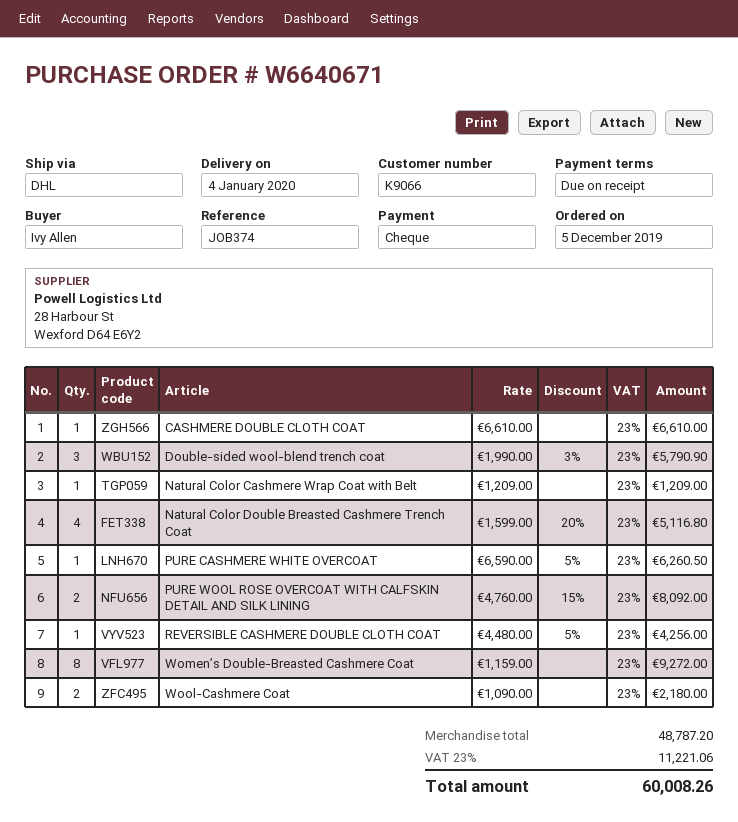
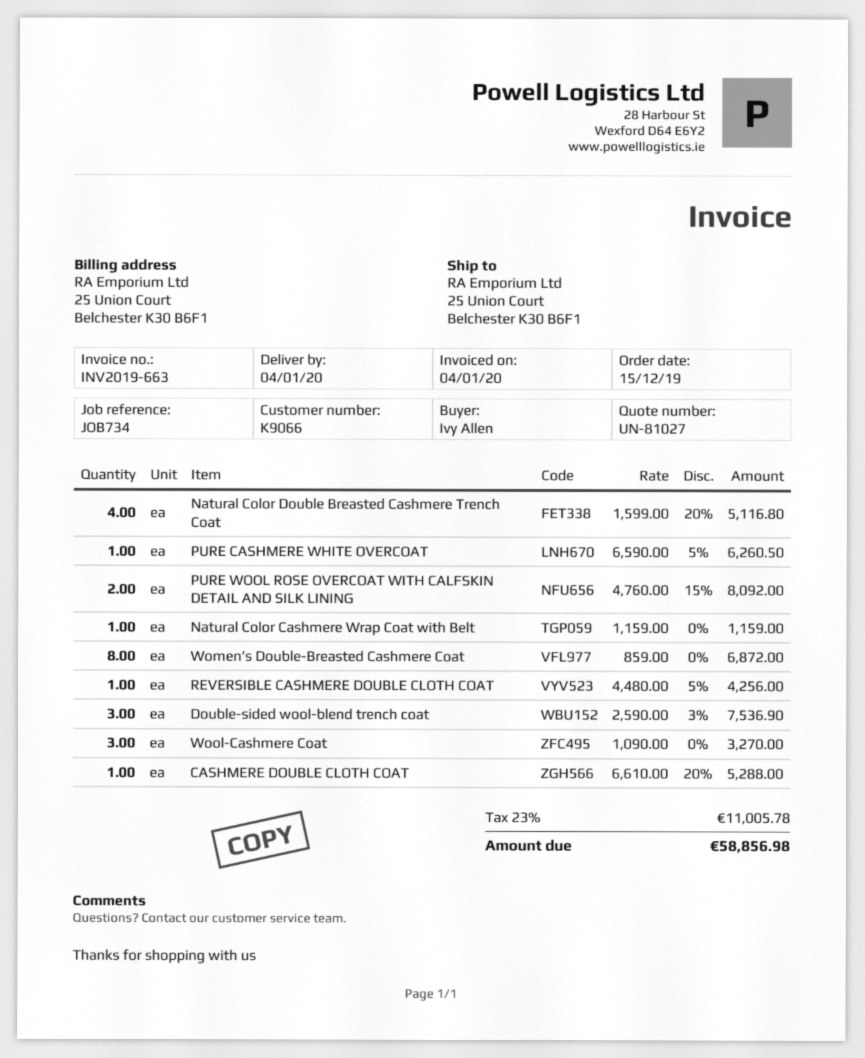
order date: 2019-12-05 -> 2019-12-15
reference: JOB374 -> JOB734
CASHMERE DOUBLE CLOTH COAT: 1 x 6610.00 = 6610.00 -> 1 x 6610.00 - 20% = 5288.00
Double-sided wool-blend trench coat: 3 x 1990.00 - 3% = 5790.90 -> 3 x 2590.00 - 3% = 7536.90
Natural Color Cashmere Wrap Coat with Belt: 1 x 1209.00 = 1209.00 -> 1 x 1159.00 = 1159.00
Women’s Double-Breasted Cashmere Coat: 8 x 1159.00 = 9272.00 -> 8 x 859.00 = 6872.00
Wool-Cashmere Coat: 2 x 1090.00 = 2180.00 -> 3 x 1090.00 = 3270.00
tax: 23% = 11221.06 -> 23% = 11005.78
total: 60008.26 -> 58856.98

